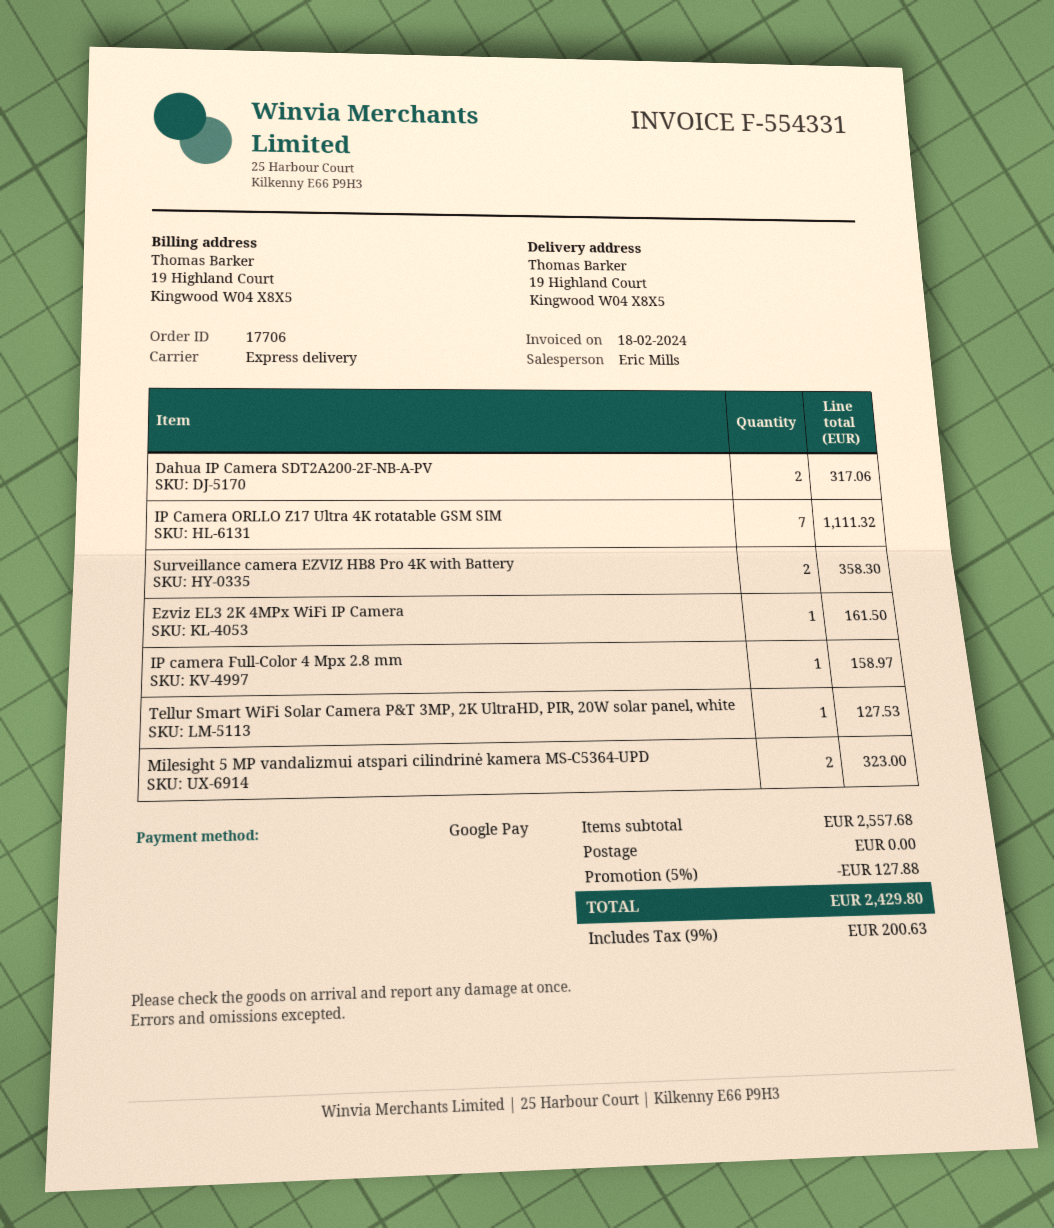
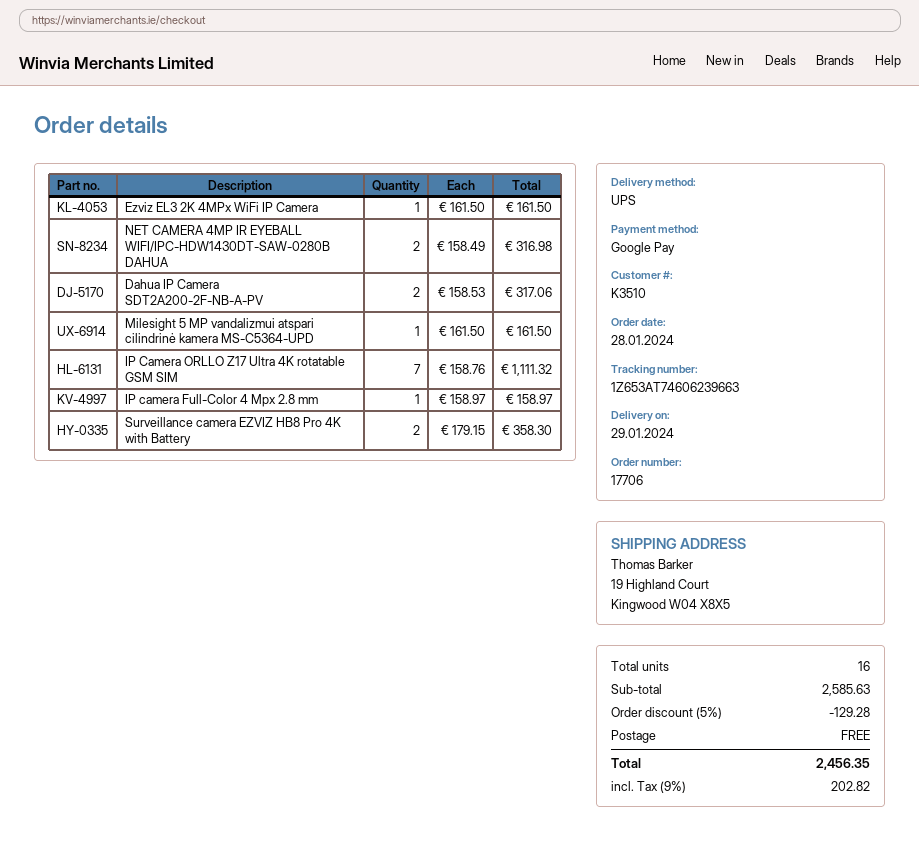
shipping method: express -> UPS
Tellur Smart WiFi Solar Camera P&T 3MP, 2K UltraHD, PIR, 20W solar panel, white: 1 for 127.53 -> none
Milesight 5 MP vandalizmui atspari cilindrinė kamera MS-C5364-UPD: 2 for 323.00 -> 1 for 161.50
NET CAMERA 4MP IR EYEBALL WIFI/IPC-HDW1430DT-SAW-0280B DAHUA: none -> 2 for 316.98
subtotal: 2557.68 -> 2585.63
discount: 5% = 127.88 -> 5% = 129.28
tax: 9% = 200.63 -> 9% = 202.82
total: 2429.80 -> 2456.35

